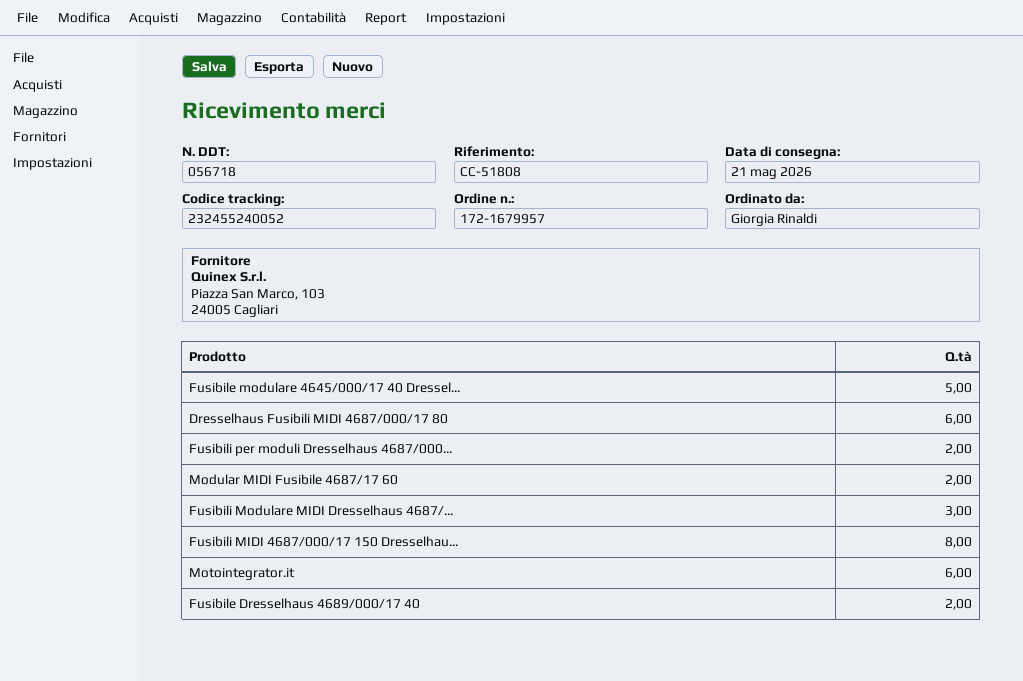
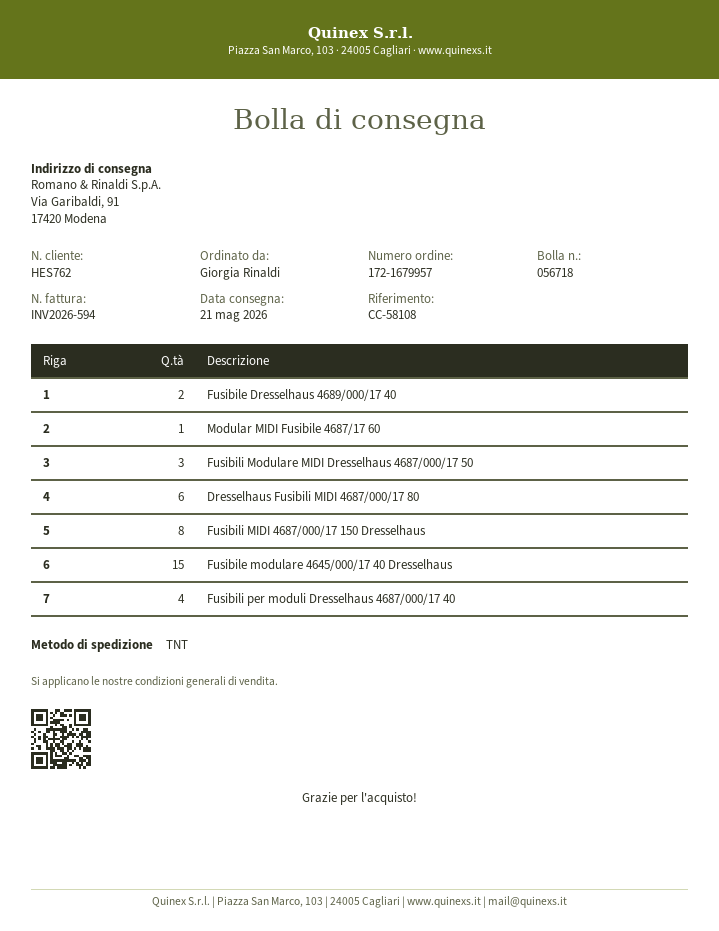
reference: CC-51808 -> CC-58108
Fusibile modulare 4645/000/17 40 Dressel...: 5 -> 15
Fusibili per moduli Dresselhaus 4687/000...: 2 -> 4
Modular MIDI Fusibile 4687/17 60: 2 -> 1
Motointegrator.it: 6 -> none

